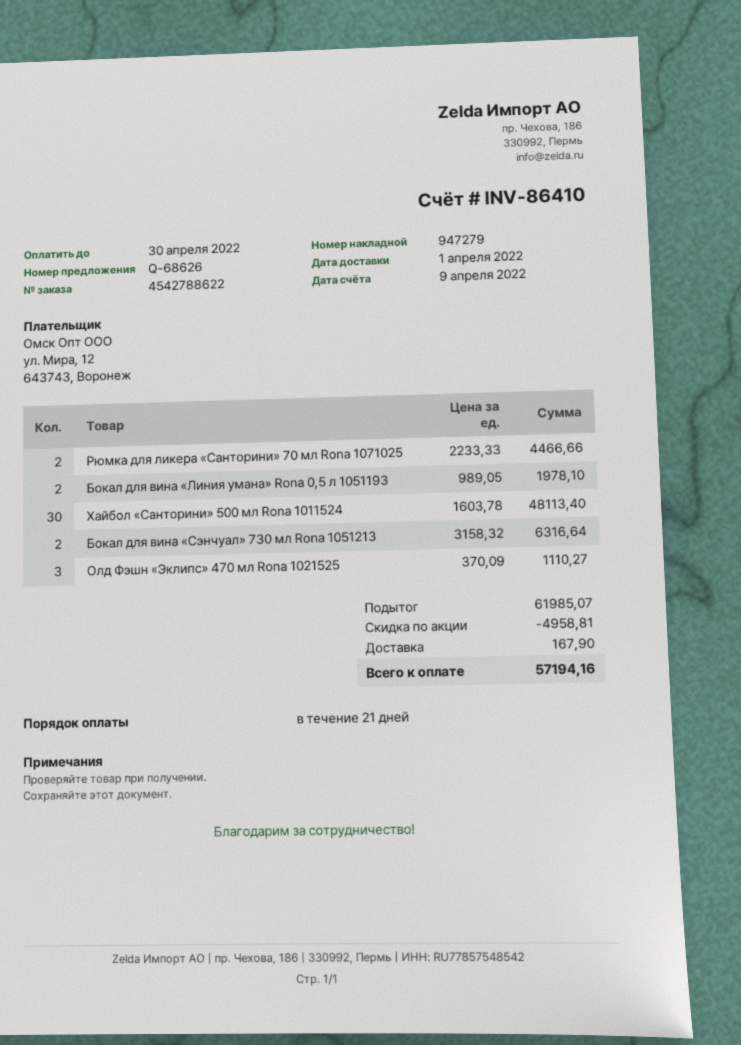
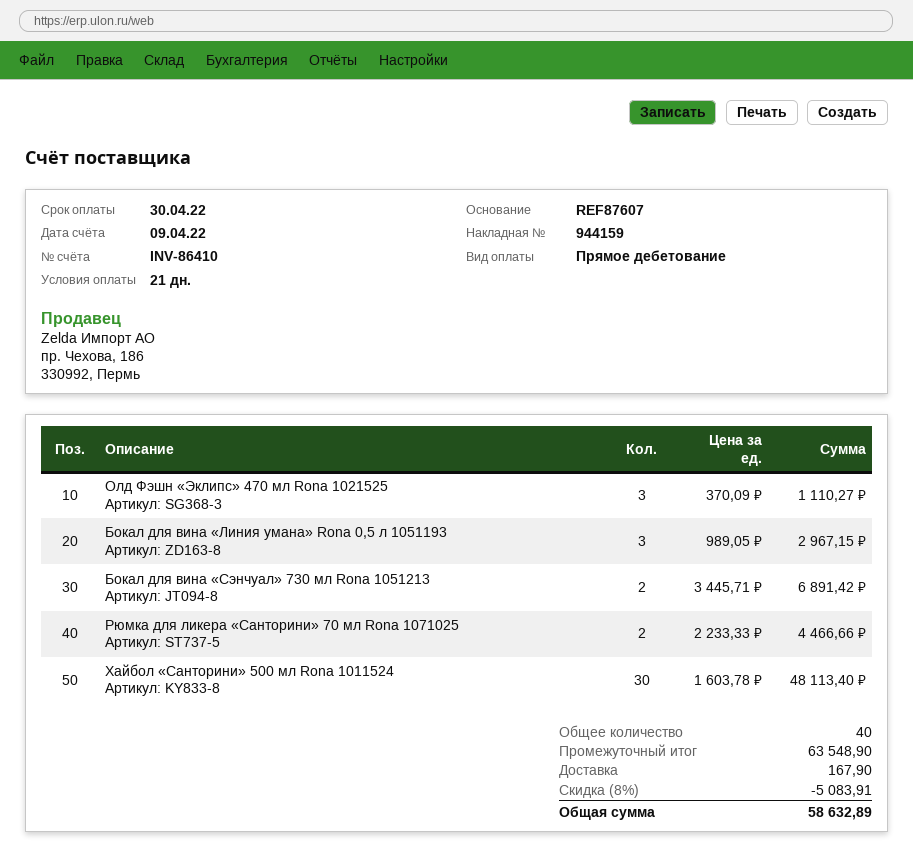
delivery note number: 947279 -> 944159
Бокал для вина «Линия умана» Rona 0,5 л 1051193: 2 x 989.05 = 1978.10 -> 3 x 989.05 = 2967.15
Бокал для вина «Сэнчуал» 730 мл Rona 1051213: 2 x 3158.32 = 6316.64 -> 2 x 3445.71 = 6891.42
subtotal: 61985.07 -> 63548.90
discount: 4958.81 -> 5083.91
total: 57194.16 -> 58632.89

